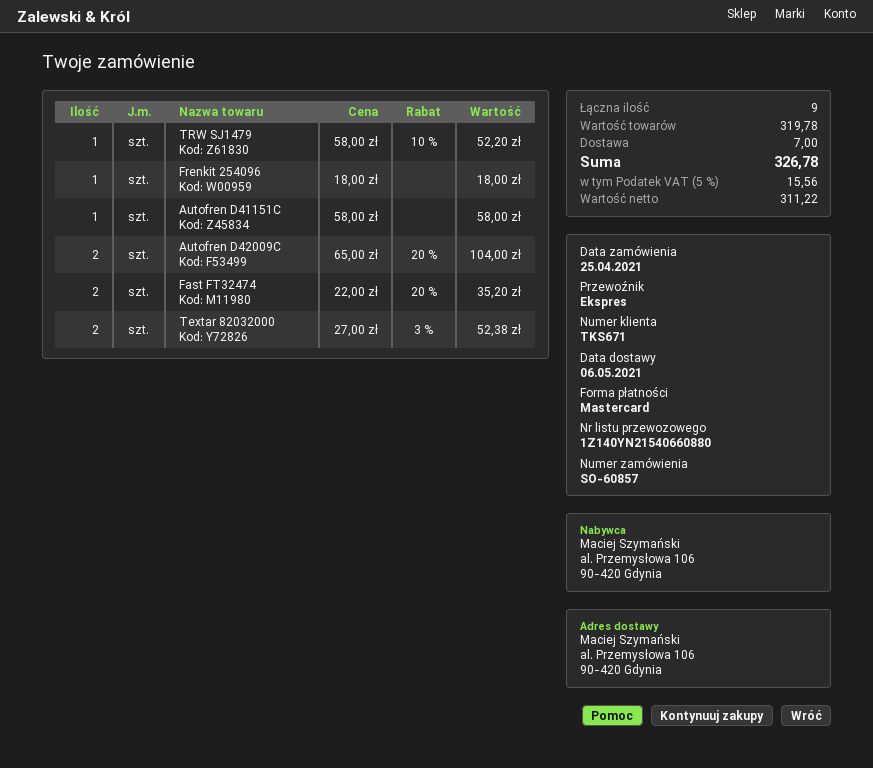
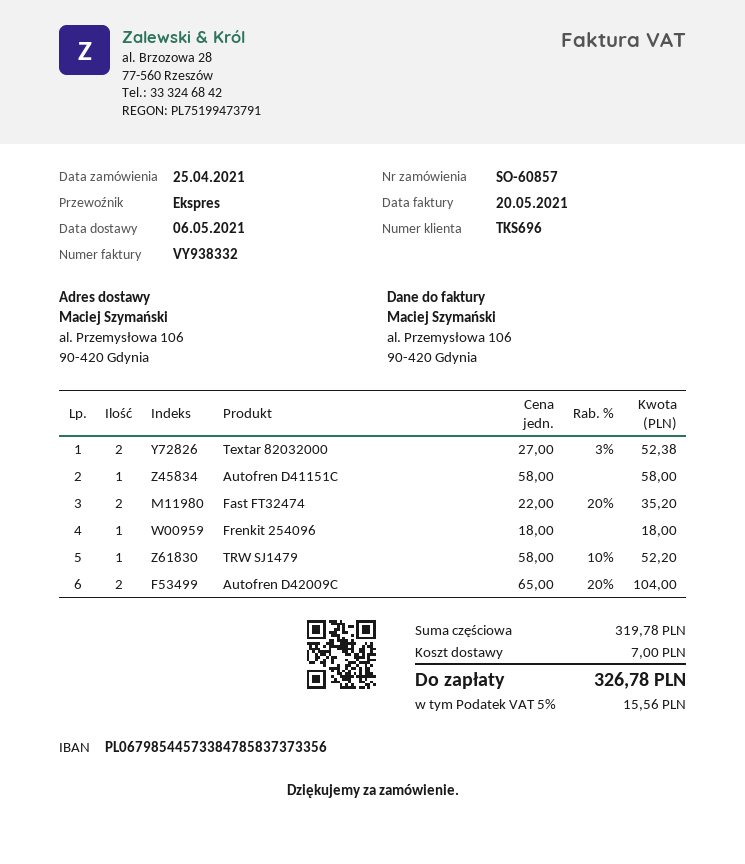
customer number: TKS671 -> TKS696

